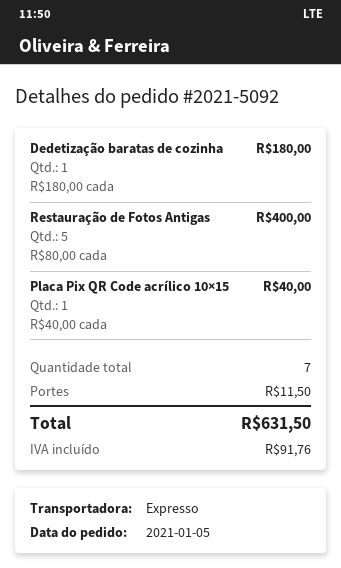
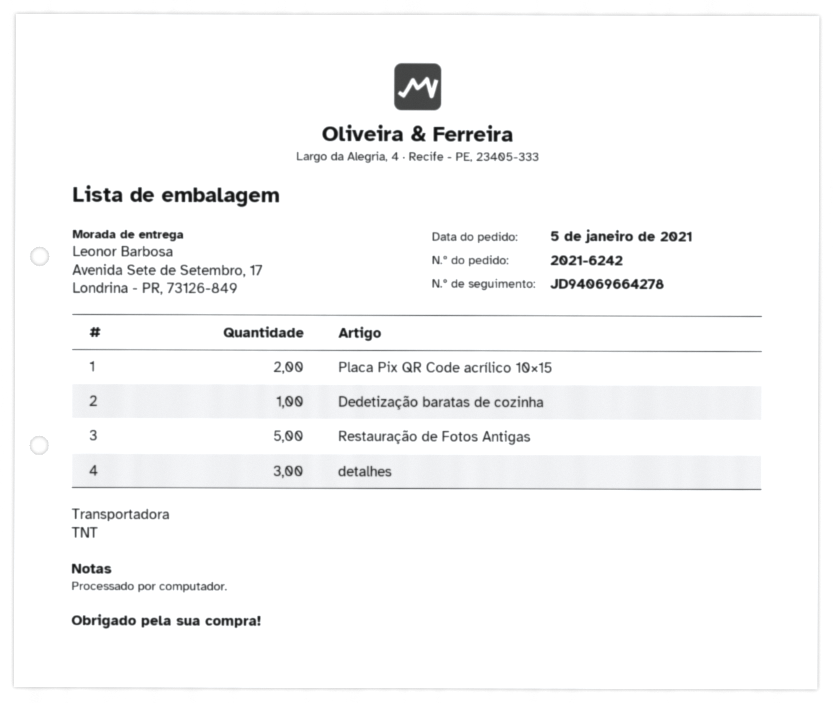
order number: 2021-5092 -> 2021-6242
shipping method: express -> TNT
Placa Pix QR Code acrílico 10×15: 1 -> 2
detalhes: none -> 3

